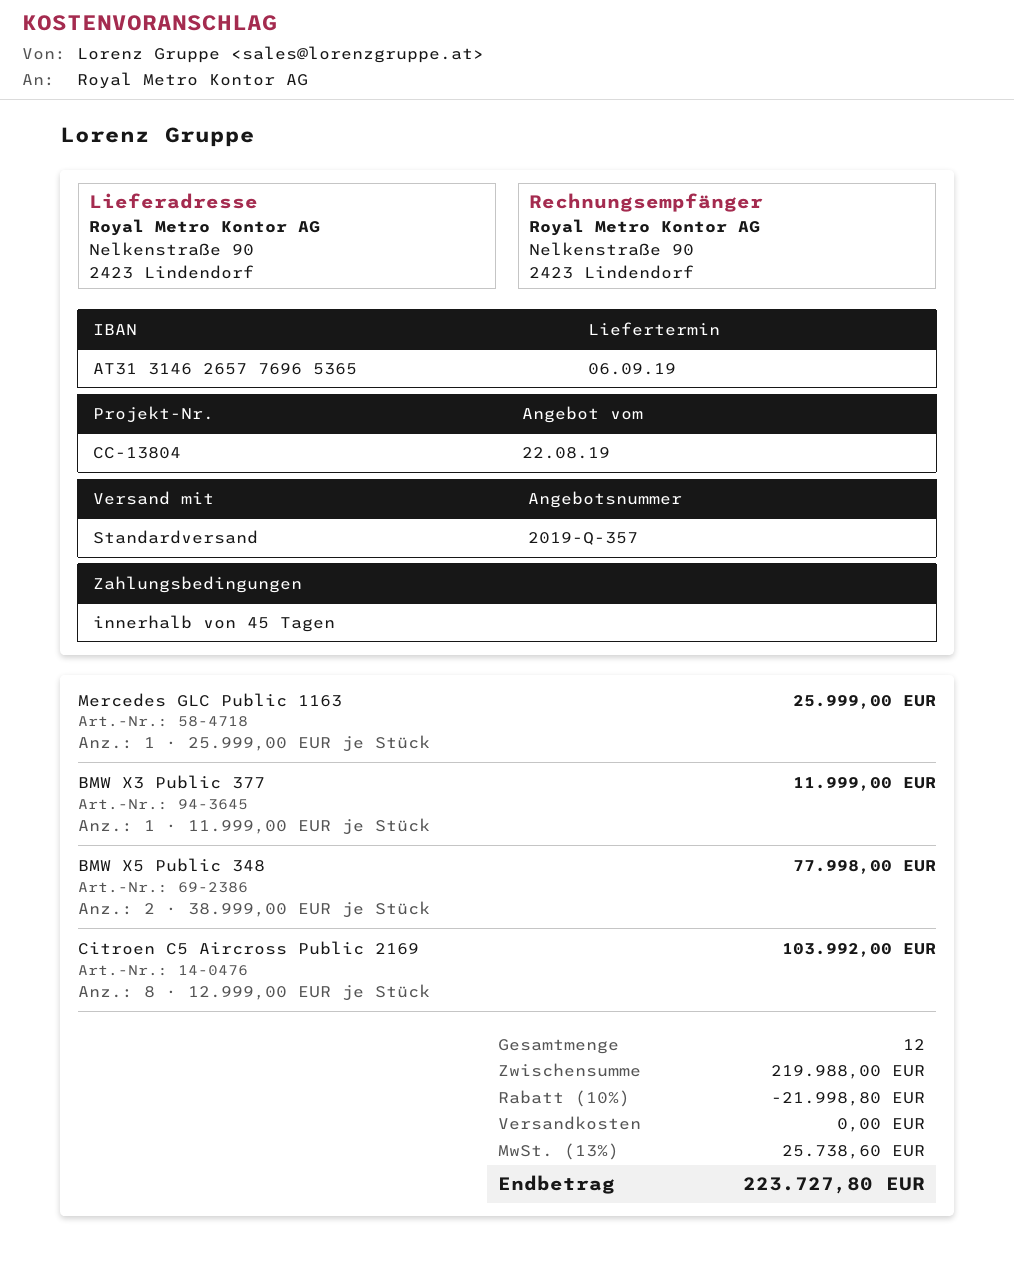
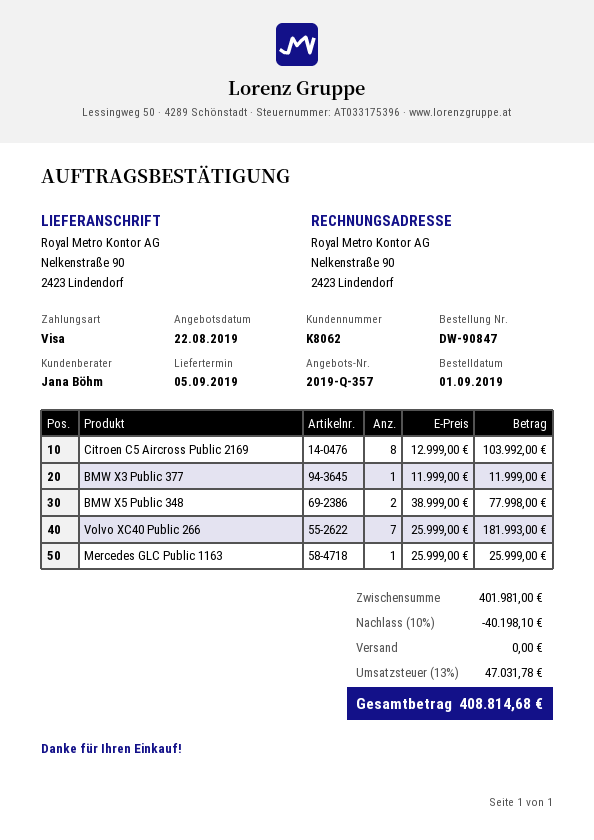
delivery date: 2019-09-06 -> 2019-09-05
Volvo XC40 Public 266: none -> 7 x 25999.00 = 181993.00
subtotal: 219988.00 -> 401981.00
discount: 10% = 21998.80 -> 10% = 40198.10
tax: 13% = 25738.60 -> 13% = 47031.78
total: 223727.80 -> 408814.68

